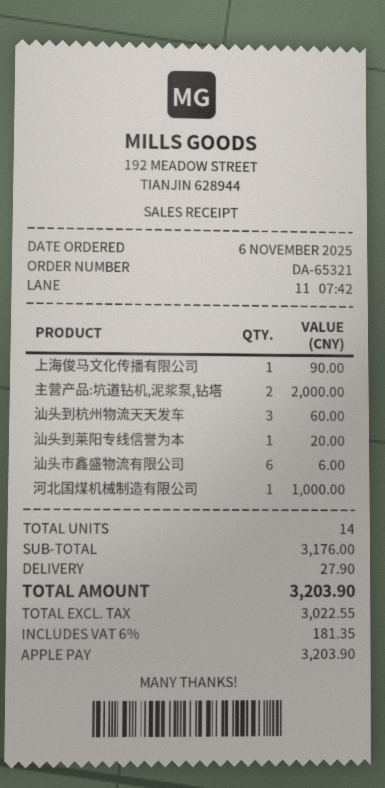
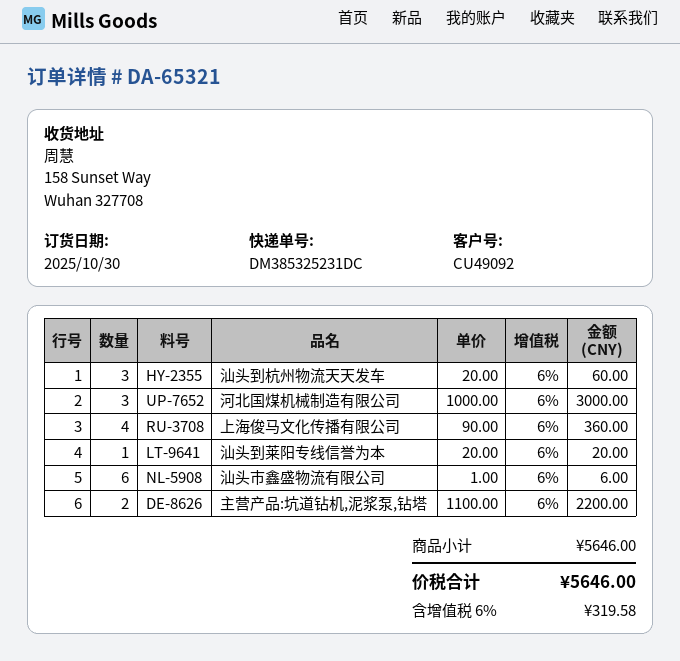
order date: 2025-11-06 -> 2025-10-30
上海俊马文化传播有限公司: 1 for 90.00 -> 4 for 360.00
主营产品:坑道钻机,泥浆泵,钻塔: 2 for 2000.00 -> 2 for 2200.00
河北国煤机械制造有限公司: 1 for 1000.00 -> 3 for 3000.00
subtotal: 3176.00 -> 5646.00
shipping: 27.90 -> none
tax: 6% = 181.35 -> 6% = 319.58
total: 3203.90 -> 5646.00

